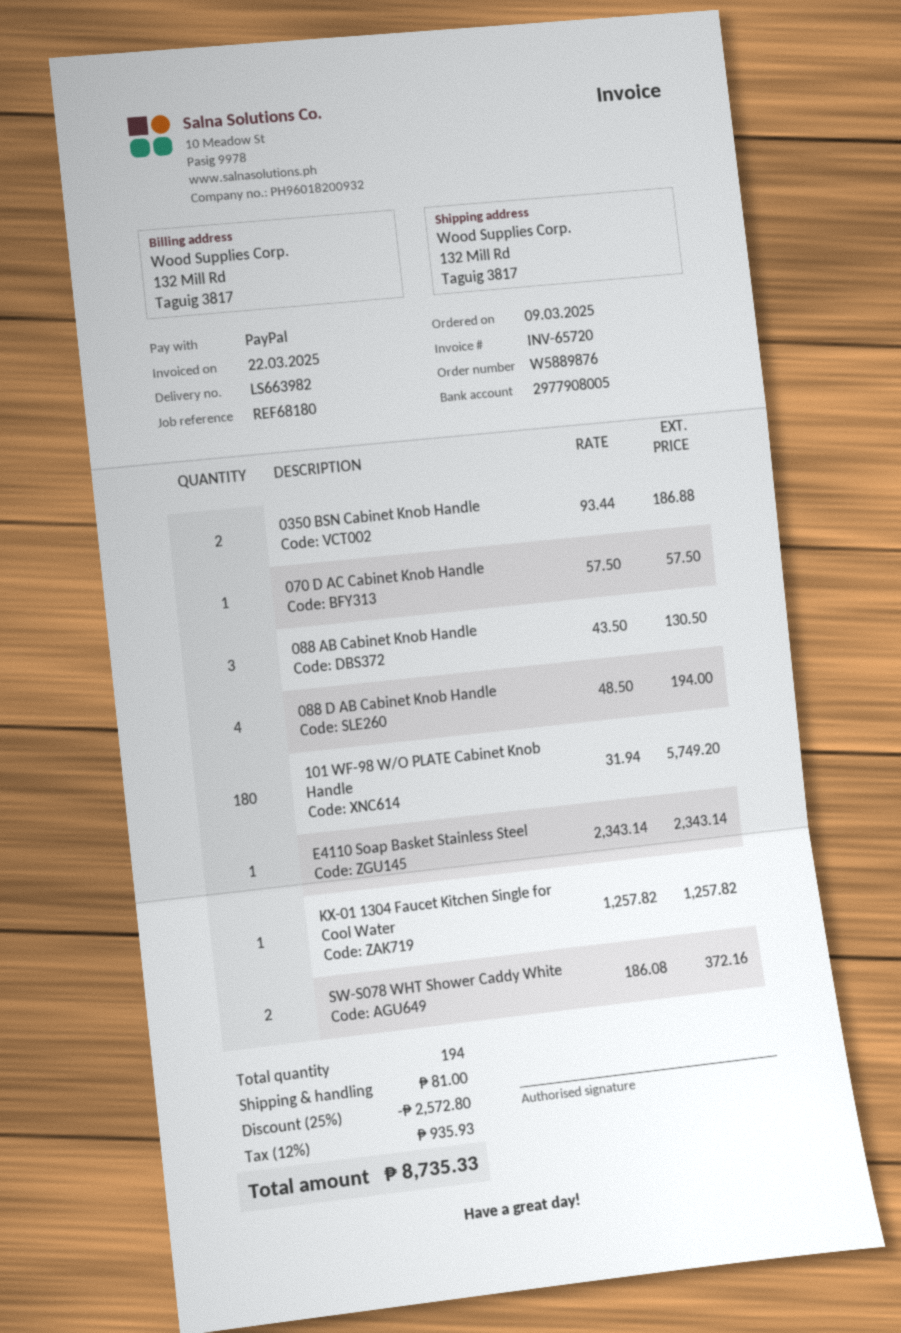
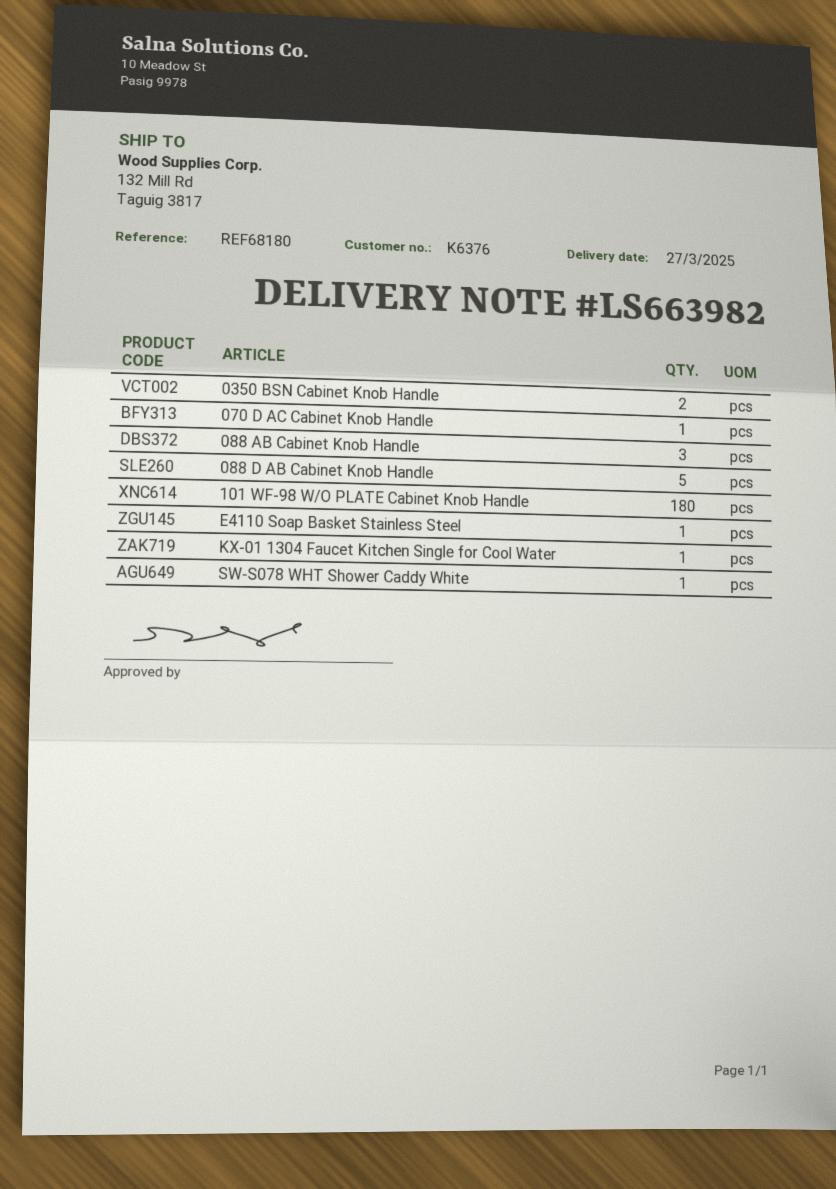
088 D AB Cabinet Knob Handle: 4 -> 5
SW-S078 WHT Shower Caddy White: 2 -> 1

